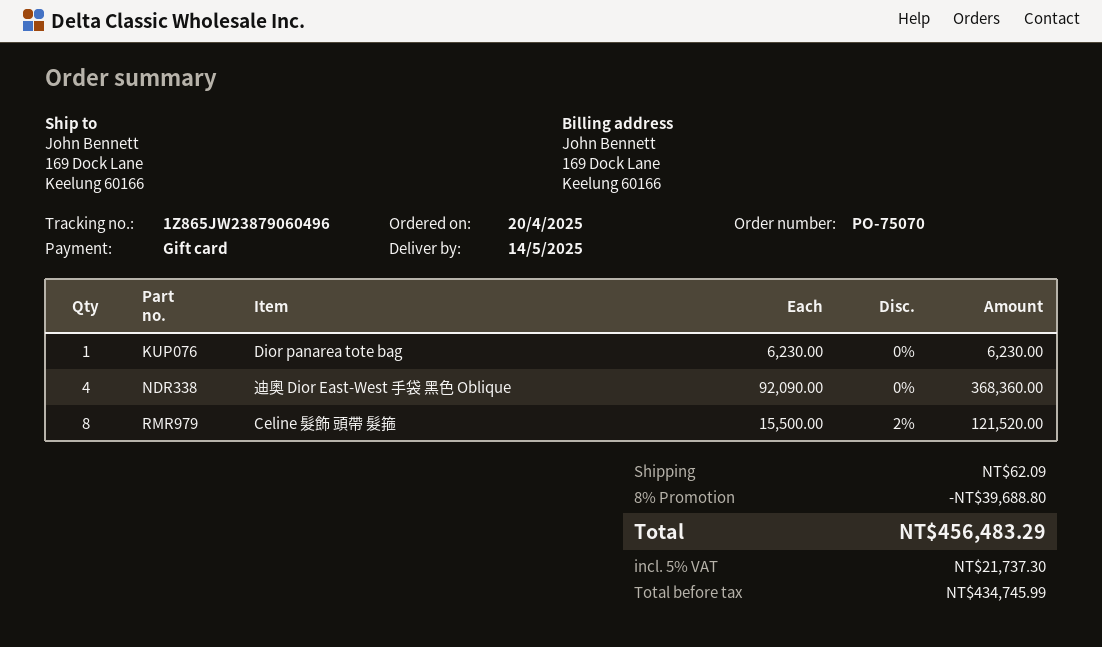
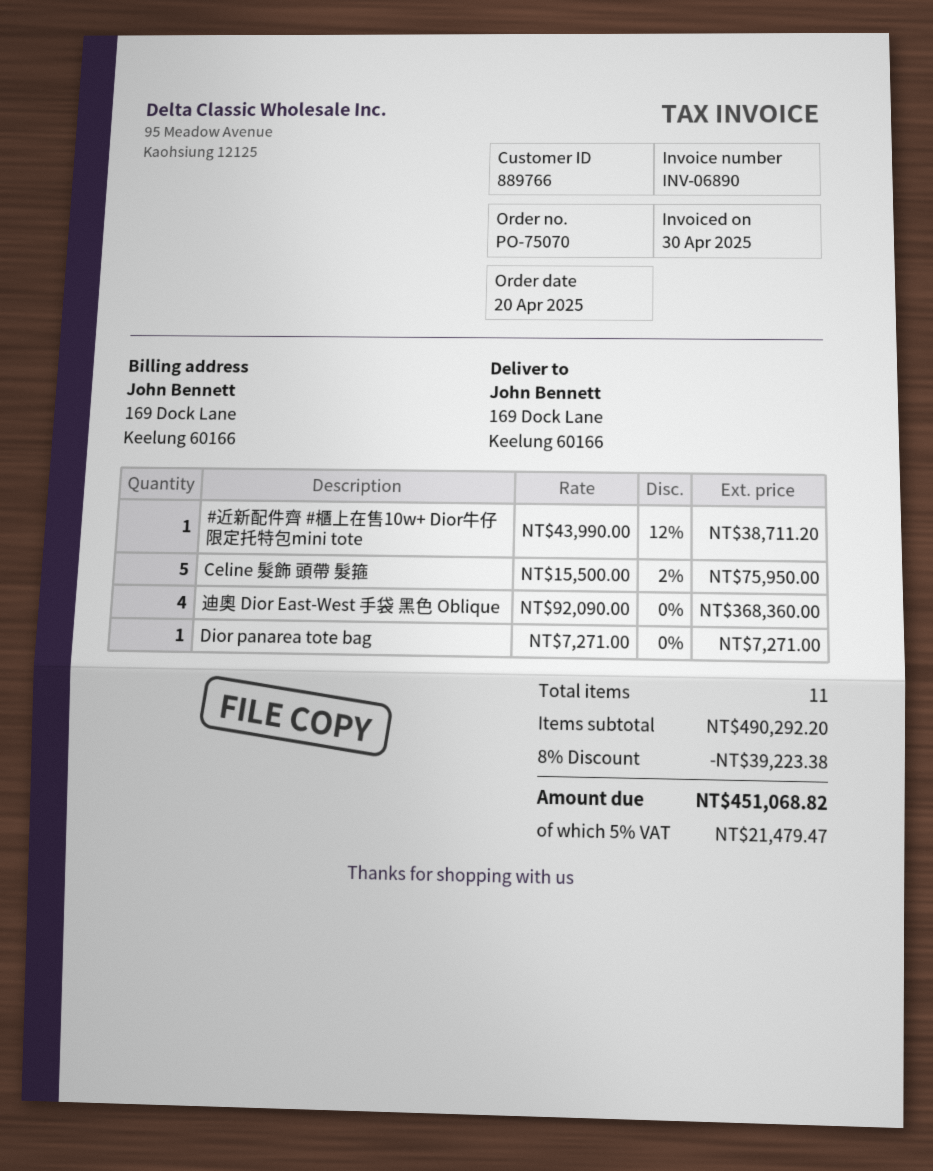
Dior panarea tote bag: 1 x 6230.00 = 6230.00 -> 1 x 7271.00 = 7271.00
Celine 髮飾 頭帶 髮箍: 8 x 15500.00 - 2% = 121520.00 -> 5 x 15500.00 - 2% = 75950.00
#近新配件齊 #櫃上在售10w+ Dior牛仔限定托特包mini tote: none -> 1 x 43990.00 - 12% = 38711.20
discount: 8% = 39688.80 -> 8% = 39223.38
shipping: 62.09 -> none
tax: 5% = 21737.30 -> 5% = 21479.47
total: 456483.29 -> 451068.82

